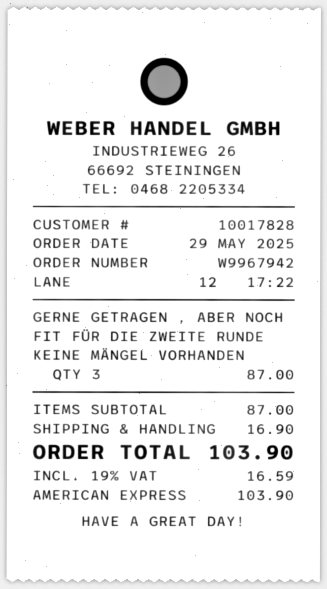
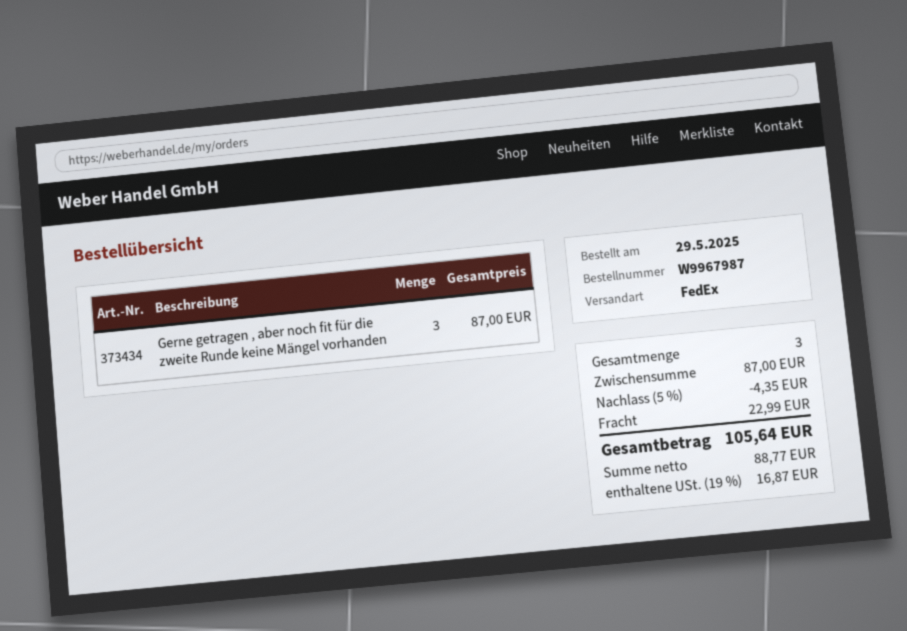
order number: W9967942 -> W9967987
discount: none -> 5% = 4.35
shipping: 16.90 -> 22.99
tax: 19% = 16.59 -> 19% = 16.87
total: 103.90 -> 105.64

